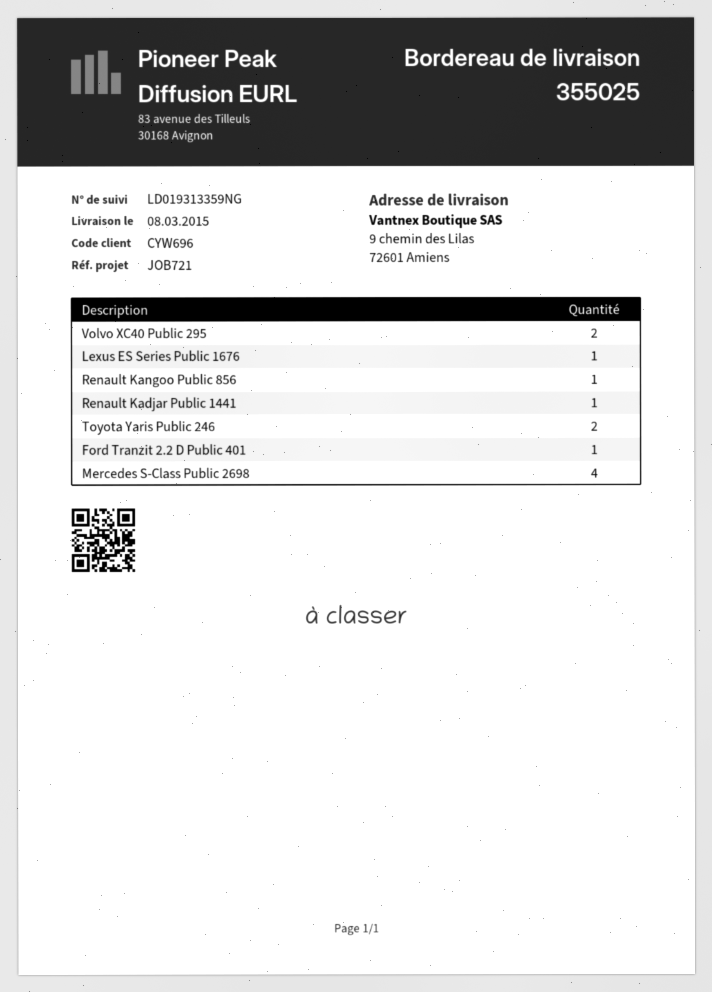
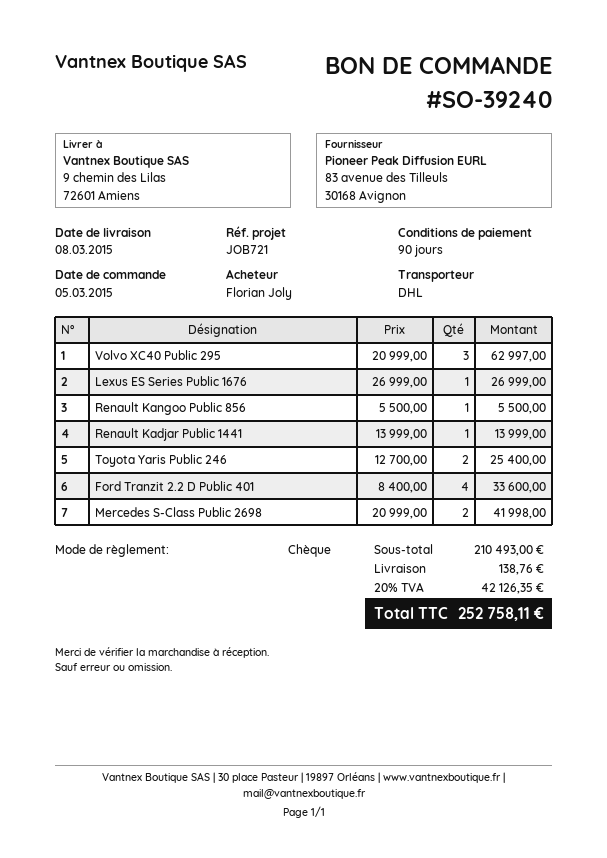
Volvo XC40 Public 295: 2 -> 3
Ford Tranzit 2.2 D Public 401: 1 -> 4
Mercedes S-Class Public 2698: 4 -> 2

